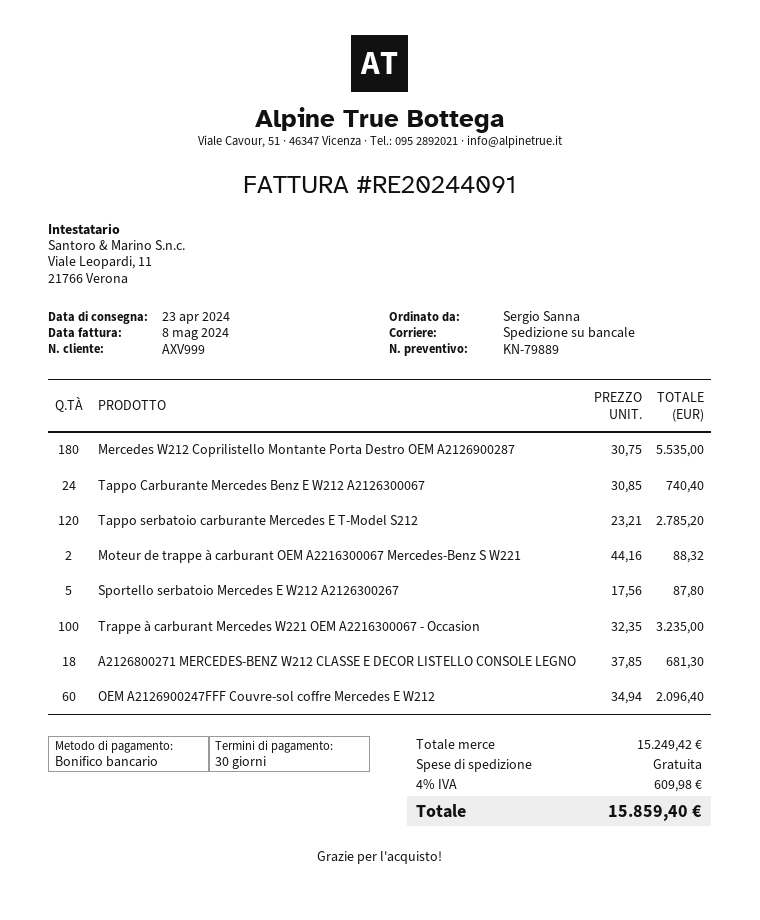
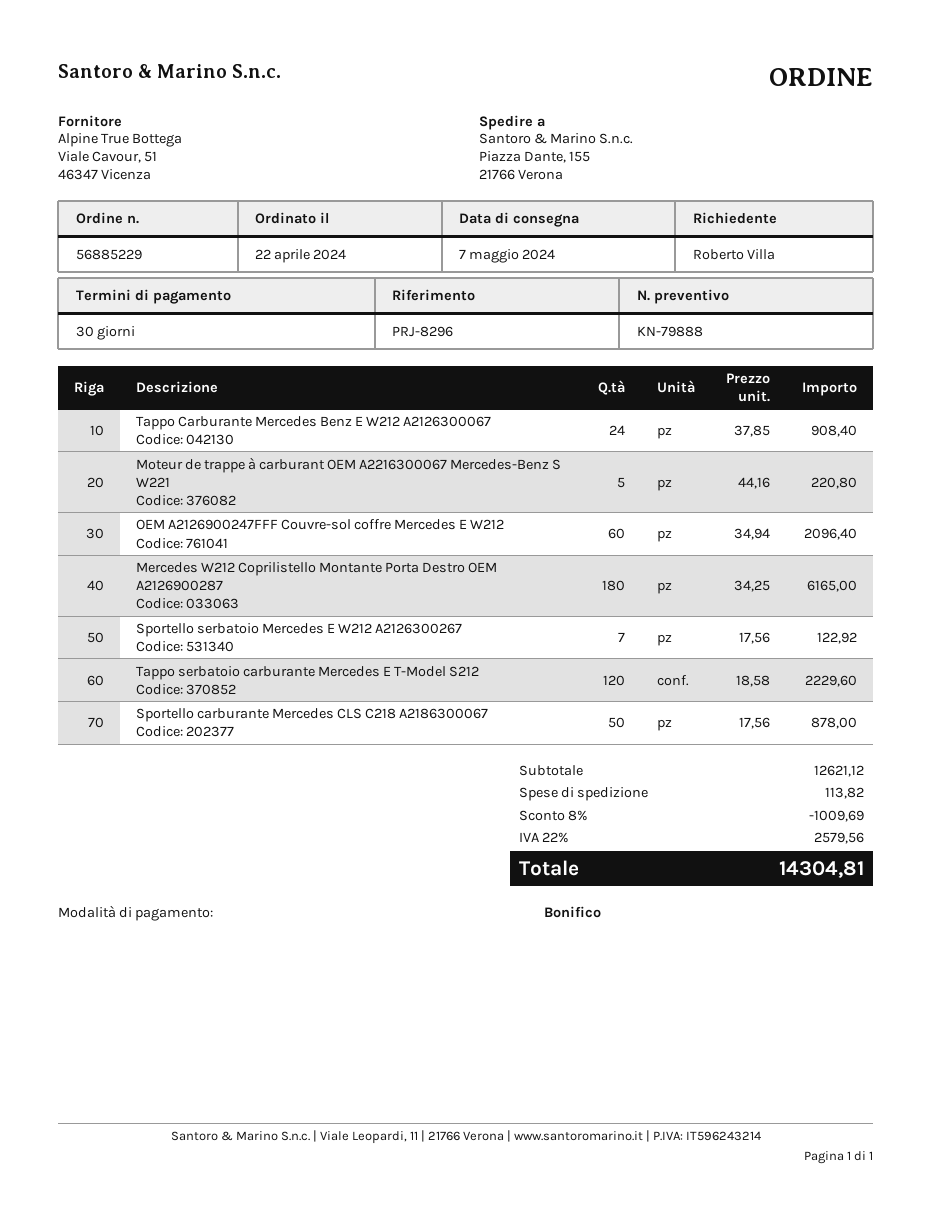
quote number: KN-79889 -> KN-79888
delivery date: 2024-04-23 -> 2024-05-07
ordered by: Sergio Sanna -> Roberto Villa
Mercedes W212 Coprilistello Montante Porta Destro OEM A2126900287: 180 x 30.75 = 5535.00 -> 180 x 34.25 = 6165.00
Tappo Carburante Mercedes Benz E W212 A2126300067: 24 x 30.85 = 740.40 -> 24 x 37.85 = 908.40
Tappo serbatoio carburante Mercedes E T-Model S212: 120 x 23.21 = 2785.20 -> 120 x 18.58 = 2229.60
Moteur de trappe à carburant OEM A2216300067 Mercedes-Benz S W221: 2 x 44.16 = 88.32 -> 5 x 44.16 = 220.80
Sportello serbatoio Mercedes E W212 A2126300267: 5 x 17.56 = 87.80 -> 7 x 17.56 = 122.92
Trappe à carburant Mercedes W221 OEM A2216300067 - Occasion: 100 x 32.35 = 3235.00 -> none
A2126800271 MERCEDES-BENZ W212 CLASSE E DECOR LISTELLO CONSOLE LEGNO: 18 x 37.85 = 681.30 -> none
Sportello carburante Mercedes CLS C218 A2186300067: none -> 50 x 17.56 = 878.00
subtotal: 15249.42 -> 12621.12
discount: none -> 8% = 1009.69
shipping: 0.00 -> 113.82
tax: 4% = 609.98 -> 22% = 2579.56
total: 15859.40 -> 14304.81

